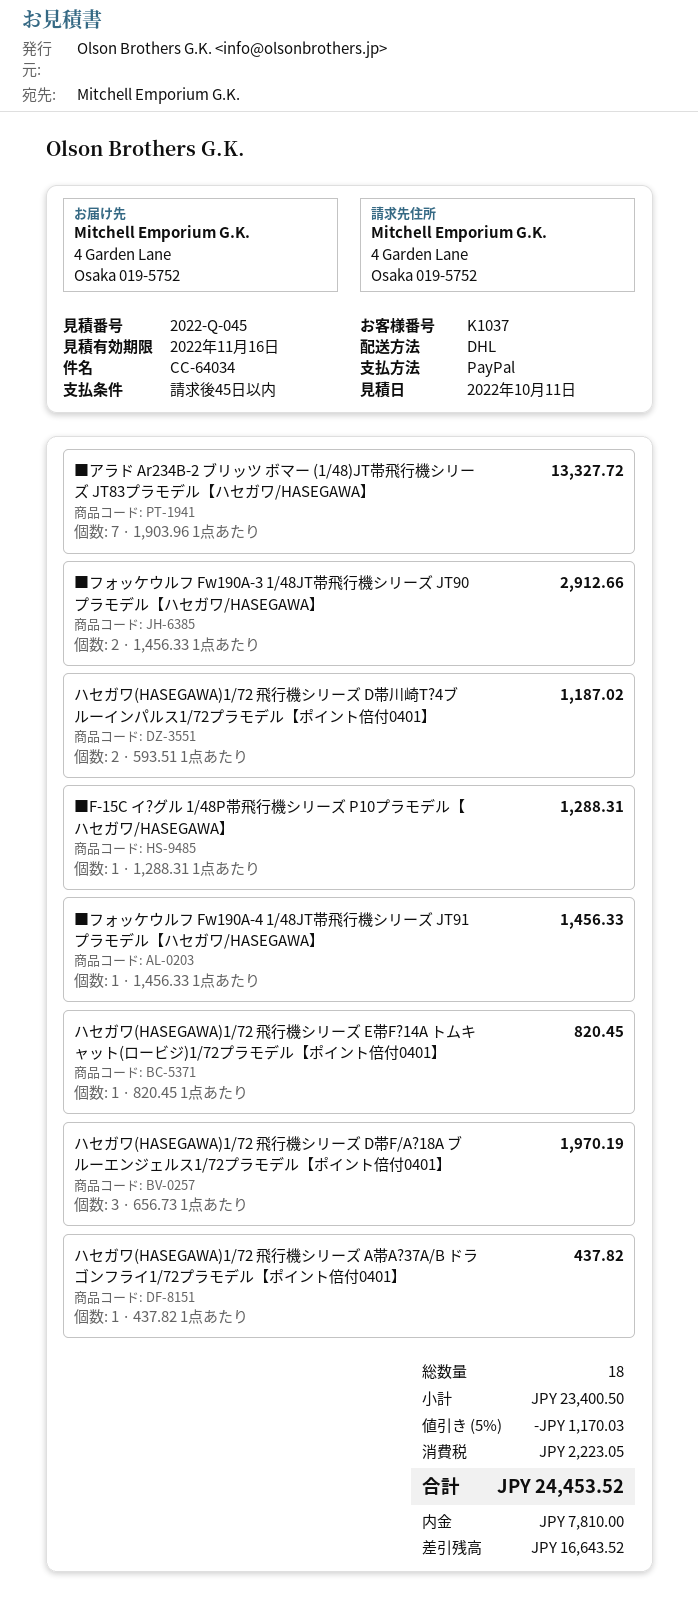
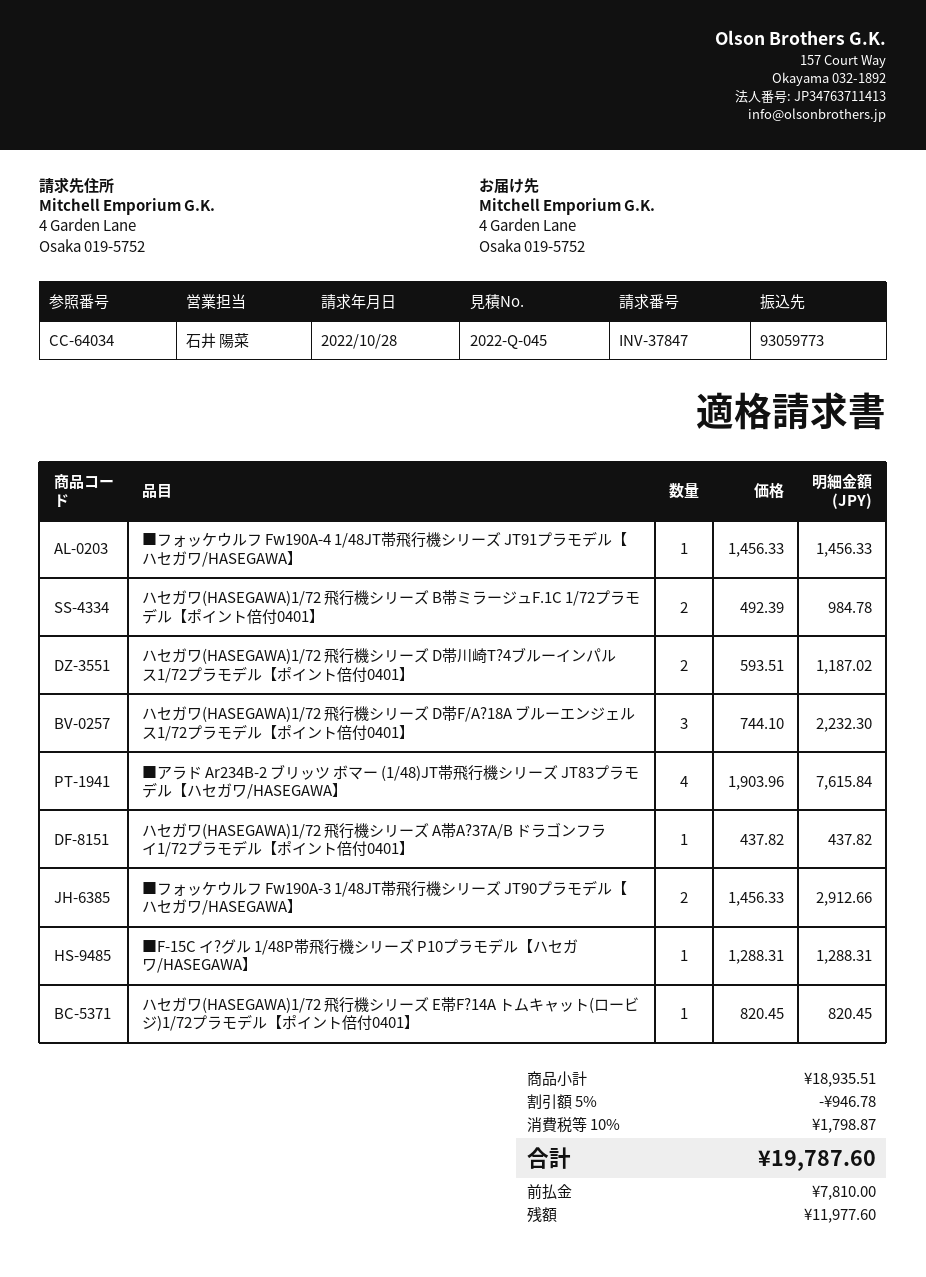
■アラド Ar234B-2 ブリッツ ボマー (1/48)JT帯飛行機シリーズ JT83プラモデル【ハセガワ/HASEGAWA】: 7 x 1903.96 = 13327.72 -> 4 x 1903.96 = 7615.84
ハセガワ(HASEGAWA)1/72 飛行機シリーズ D帯F/A?18A ブルーエンジェルス1/72プラモデル【ポイント倍付0401】: 3 x 656.73 = 1970.19 -> 3 x 744.10 = 2232.30
ハセガワ(HASEGAWA)1/72 飛行機シリーズ B帯ミラージュF.1C 1/72プラモデル【ポイント倍付0401】: none -> 2 x 492.39 = 984.78
subtotal: 23400.50 -> 18935.51
discount: 5% = 1170.03 -> 5% = 946.78
tax: 2223.05 -> 1798.87
total: 24453.52 -> 19787.60
balance: 16643.52 -> 11977.60

